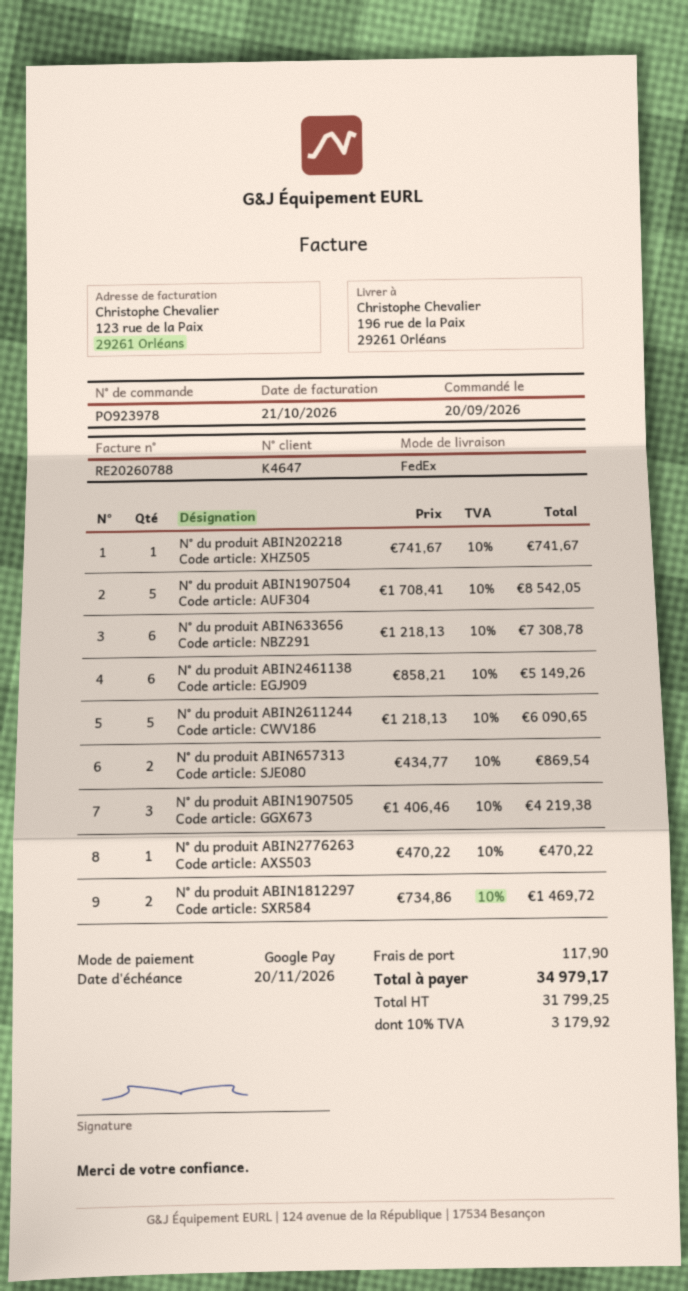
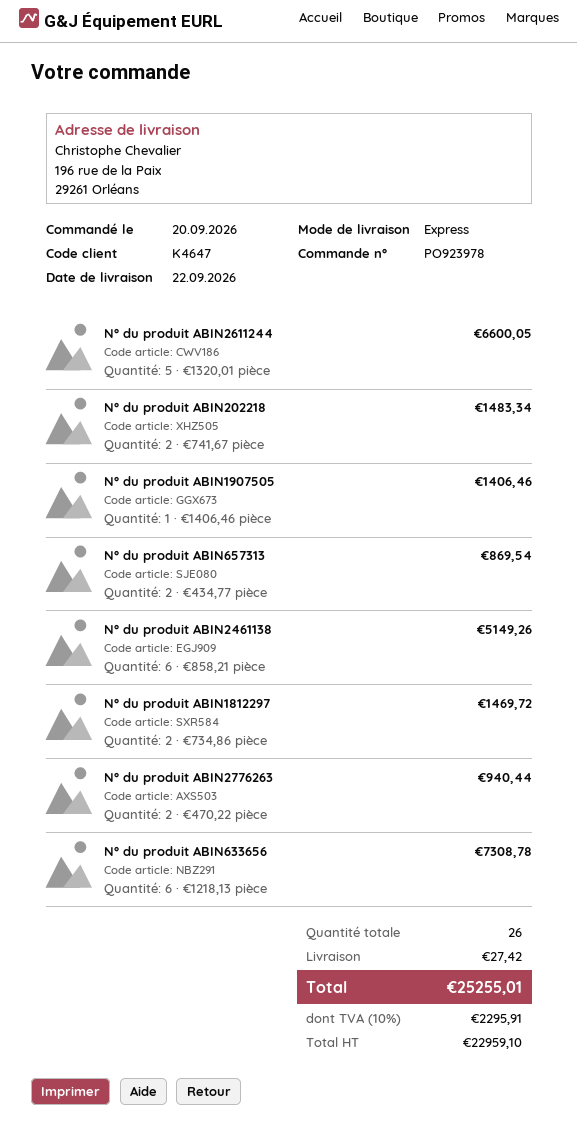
shipping method: FedEx -> express
N° du produit ABIN202218: 1 x 741.67 = 741.67 -> 2 x 741.67 = 1483.34
N° du produit ABIN1907504: 5 x 1708.41 = 8542.05 -> none
N° du produit ABIN2611244: 5 x 1218.13 = 6090.65 -> 5 x 1320.01 = 6600.05
N° du produit ABIN1907505: 3 x 1406.46 = 4219.38 -> 1 x 1406.46 = 1406.46
N° du produit ABIN2776263: 1 x 470.22 = 470.22 -> 2 x 470.22 = 940.44
shipping: 117.90 -> 27.42
net: 31799.25 -> 22959.10
tax: 10% = 3179.92 -> 10% = 2295.91
total: 34979.17 -> 25255.01

